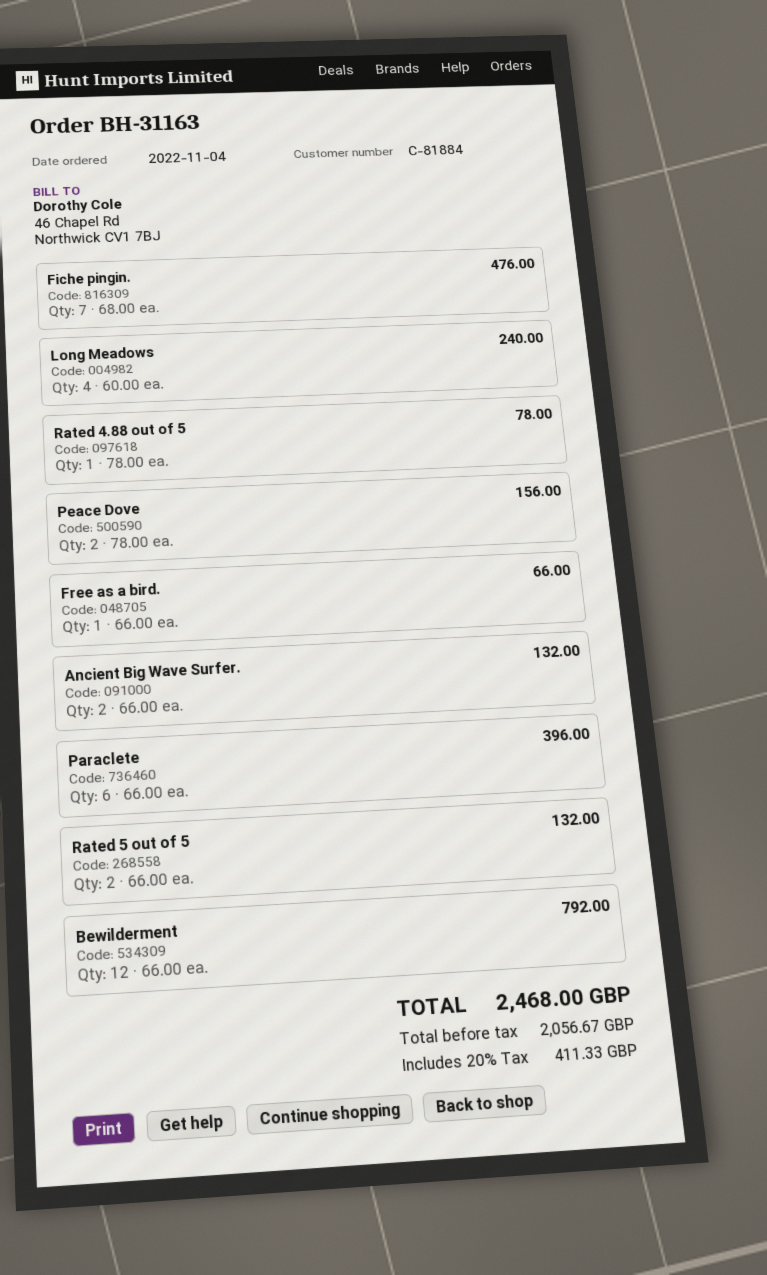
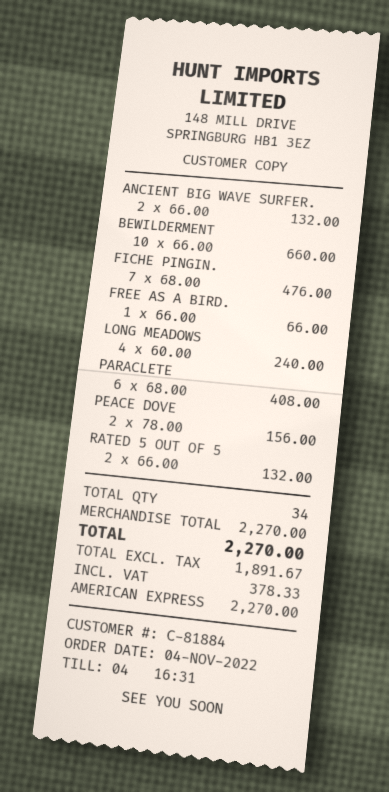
Rated 4.88 out of 5: 1 x 78.00 = 78.00 -> none
Paraclete: 6 x 66.00 = 396.00 -> 6 x 68.00 = 408.00
Bewilderment: 12 x 66.00 = 792.00 -> 10 x 66.00 = 660.00
net: 2056.67 -> 1891.67
tax: 411.33 -> 378.33
total: 2468.00 -> 2270.00

